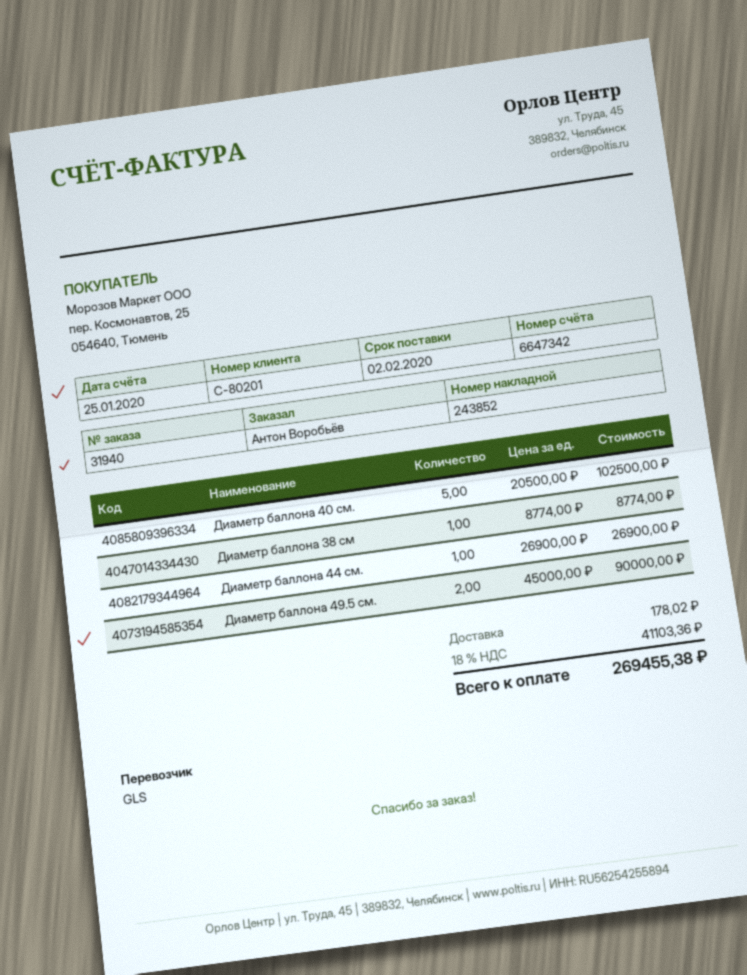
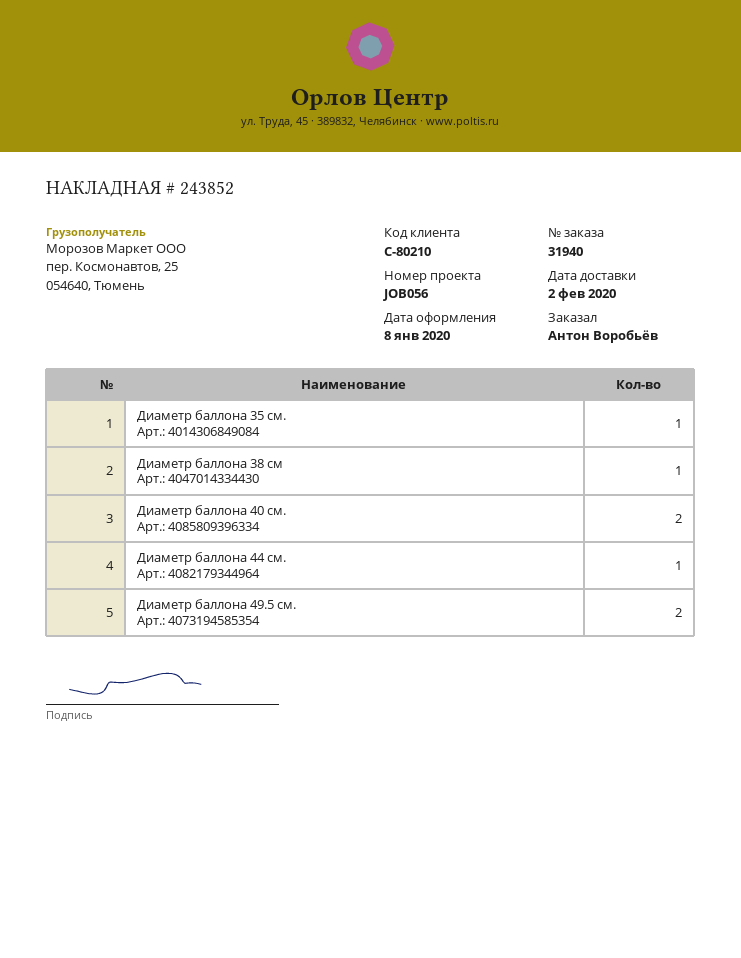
customer number: C-80201 -> C-80210
Диаметр баллона 40 см.: 5 -> 2
Диаметр баллона 35 см.: none -> 1

